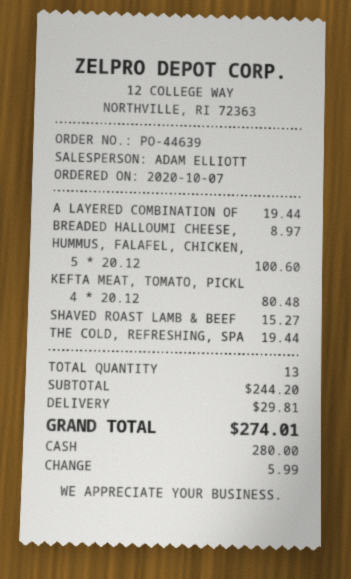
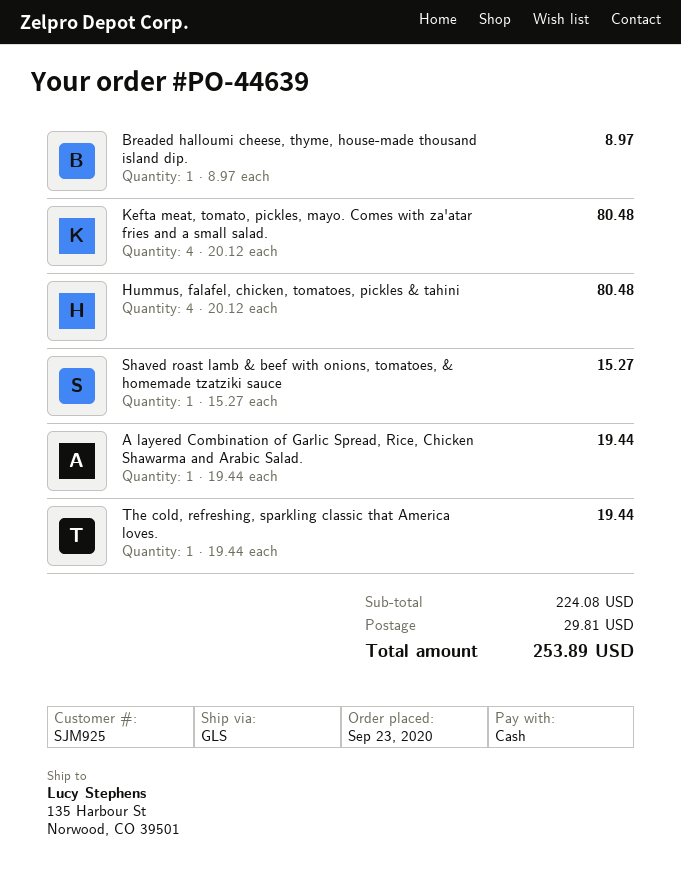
order date: 2020-10-07 -> 2020-09-23
HUMMUS, FALAFEL, CHICKEN,: 5 x 20.12 = 100.60 -> 4 x 20.12 = 80.48
subtotal: 244.20 -> 224.08
total: 274.01 -> 253.89

